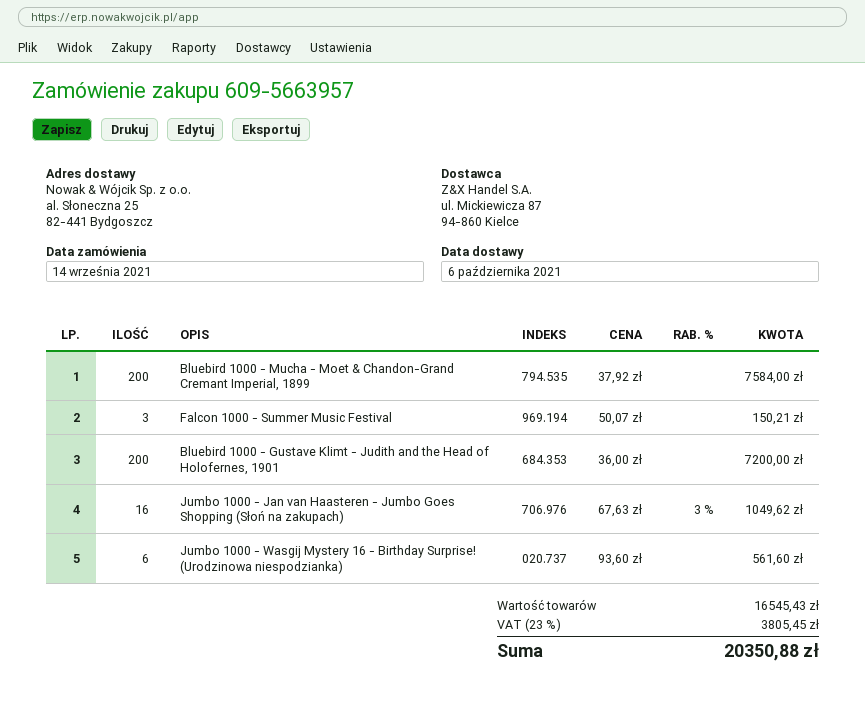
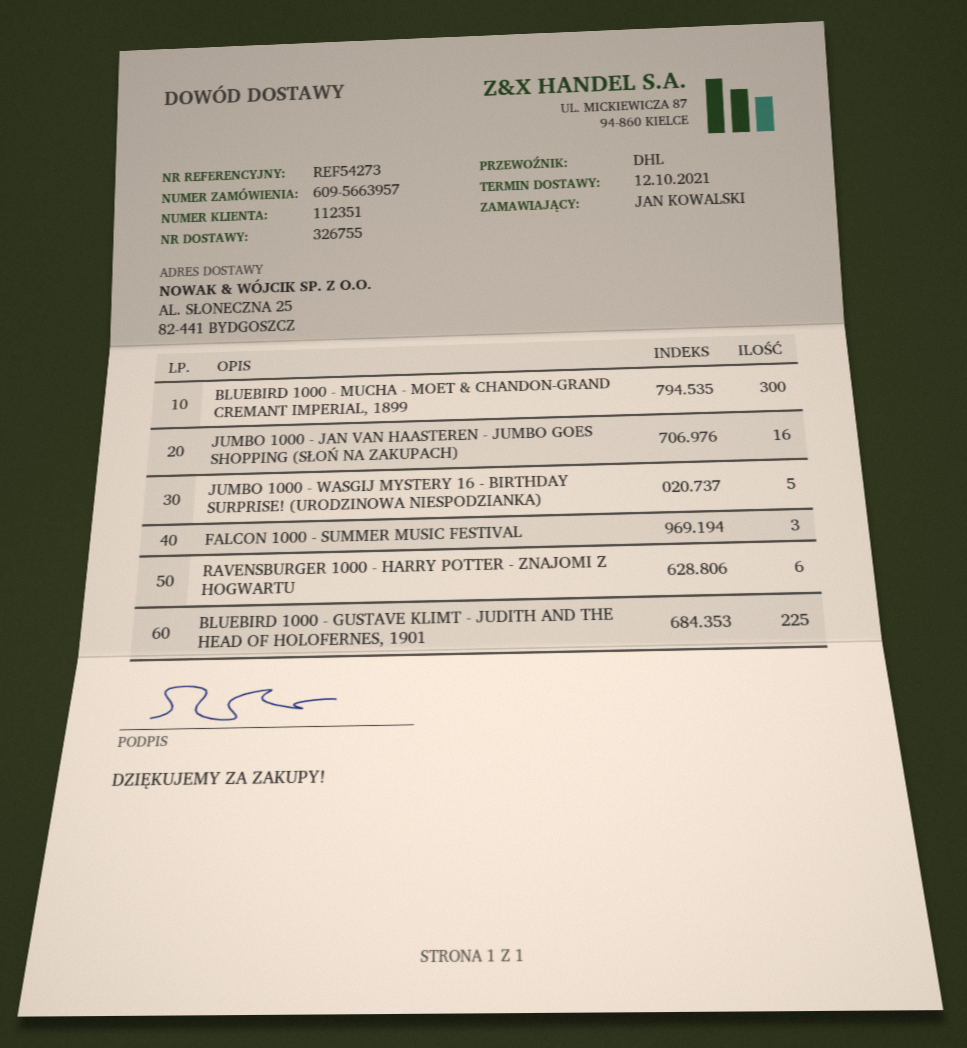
delivery date: 2021-10-06 -> 2021-10-12
Bluebird 1000 - Mucha - Moet & Chandon-Grand Cremant Imperial, 1899: 200 -> 300
Bluebird 1000 - Gustave Klimt - Judith and the Head of Holofernes, 1901: 200 -> 225
Jumbo 1000 - Wasgij Mystery 16 - Birthday Surprise! (Urodzinowa niespodzianka): 6 -> 5
RAVENSBURGER 1000 - HARRY POTTER - ZNAJOMI Z HOGWARTU: none -> 6

